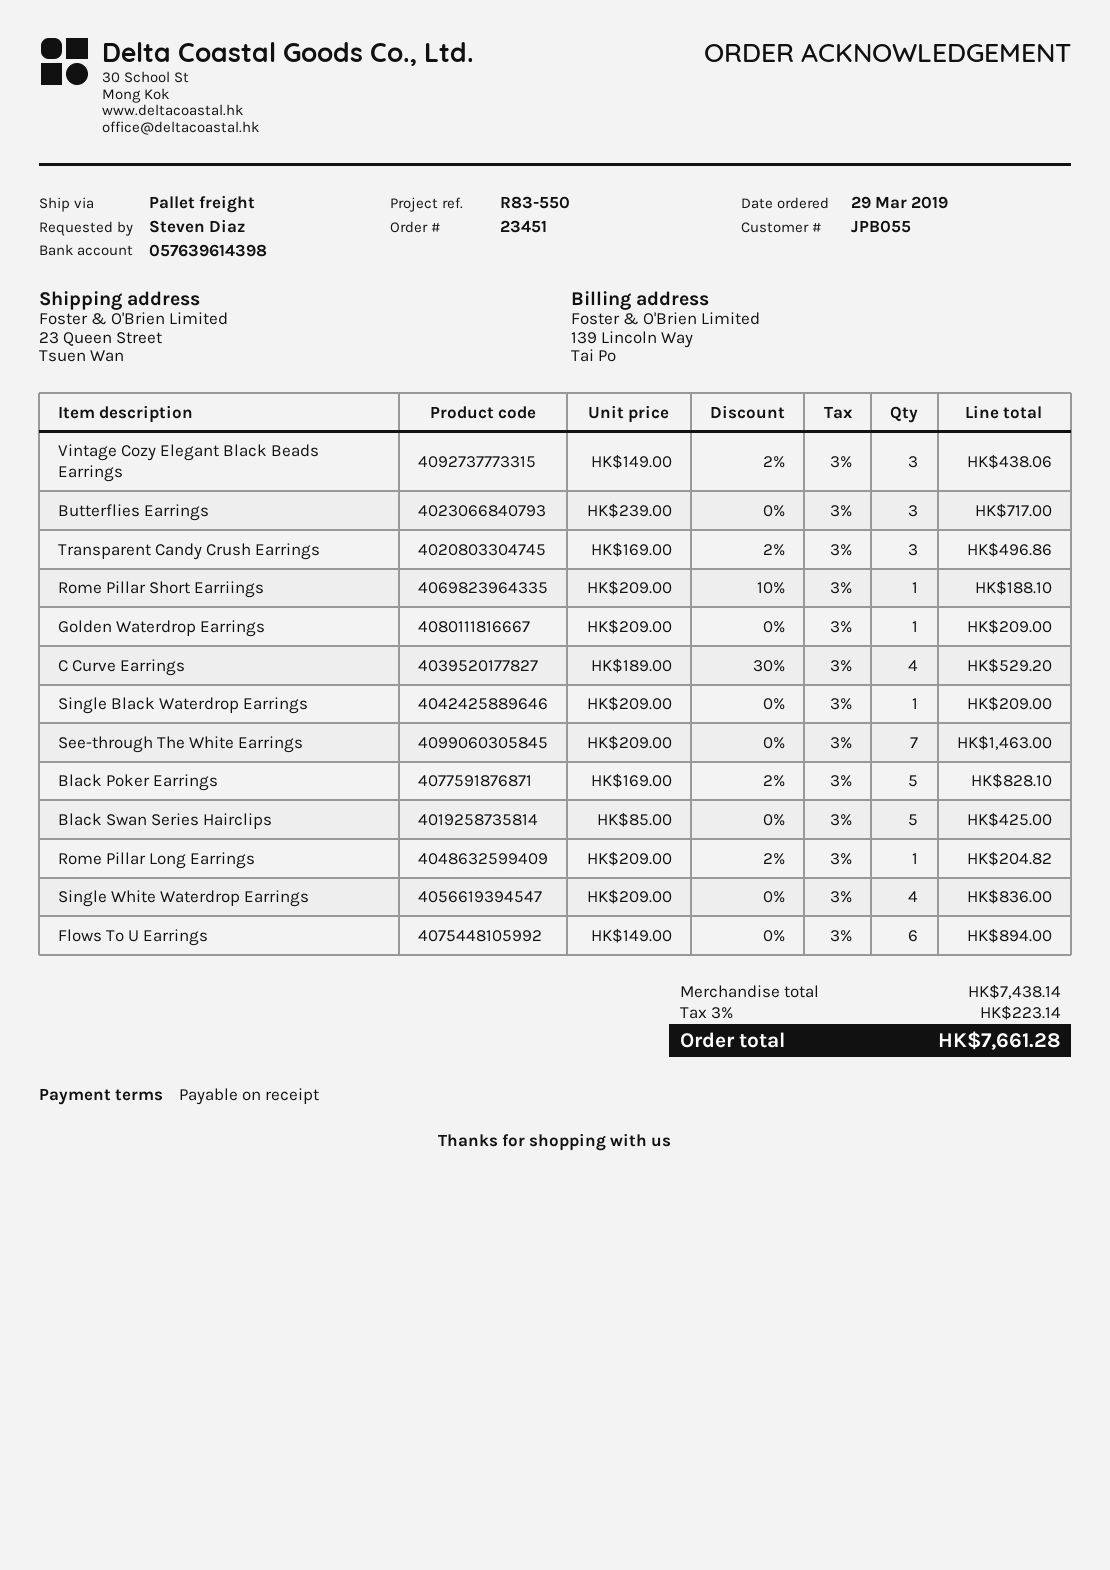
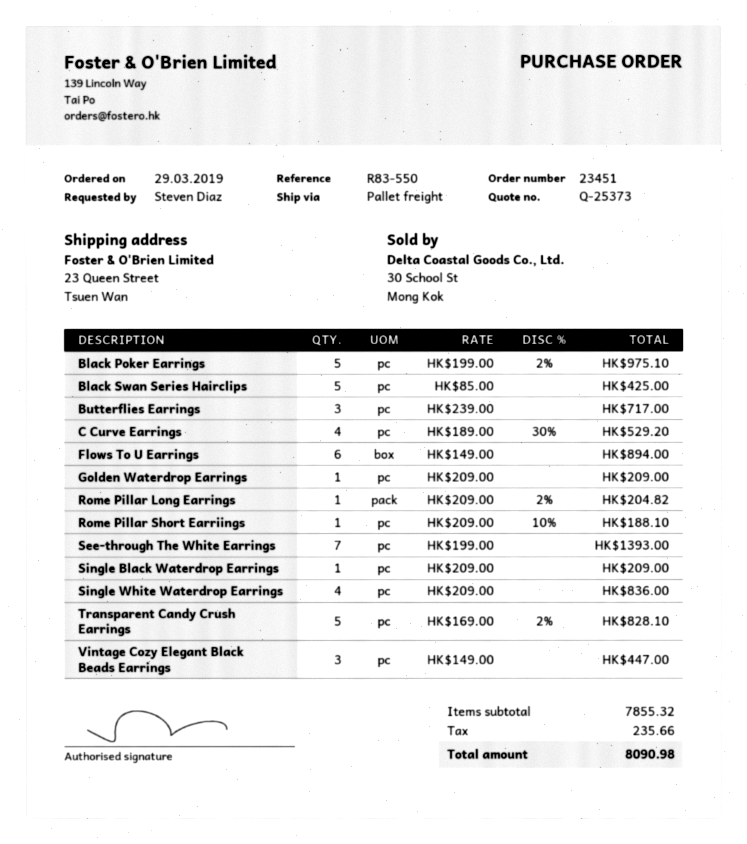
Vintage Cozy Elegant Black Beads Earrings: 3 x 149.00 - 2% = 438.06 -> 3 x 149.00 = 447.00
Transparent Candy Crush Earrings: 3 x 169.00 - 2% = 496.86 -> 5 x 169.00 - 2% = 828.10
See-through The White Earrings: 7 x 209.00 = 1463.00 -> 7 x 199.00 = 1393.00
Black Poker Earrings: 5 x 169.00 - 2% = 828.10 -> 5 x 199.00 - 2% = 975.10
subtotal: 7438.14 -> 7855.32
tax: 223.14 -> 235.66
total: 7661.28 -> 8090.98

